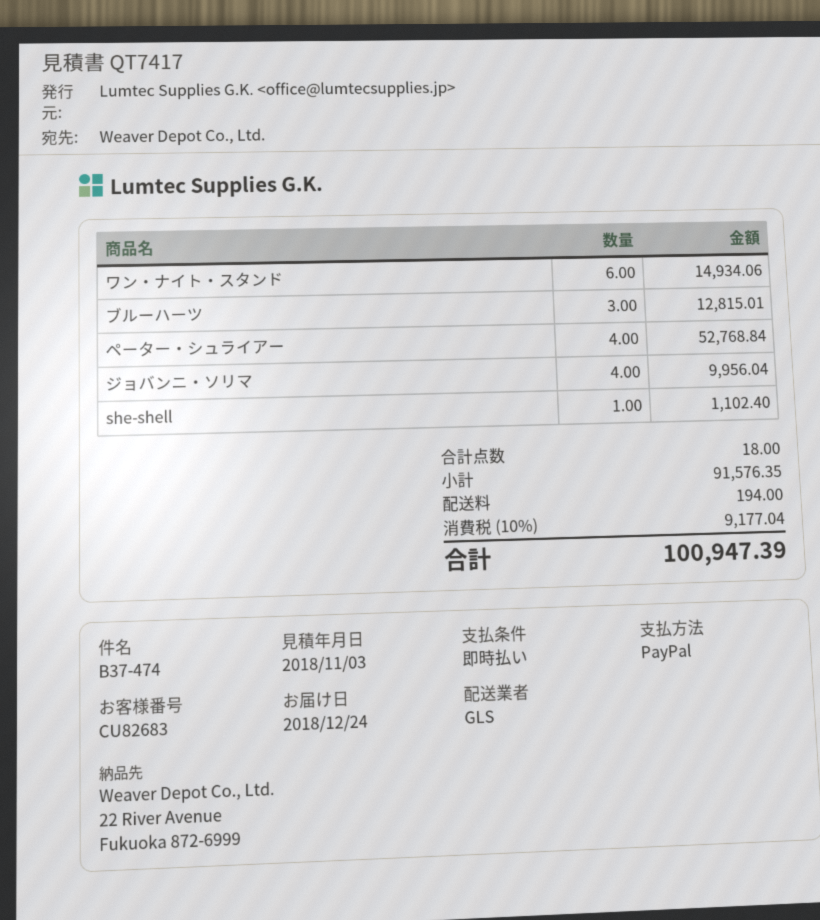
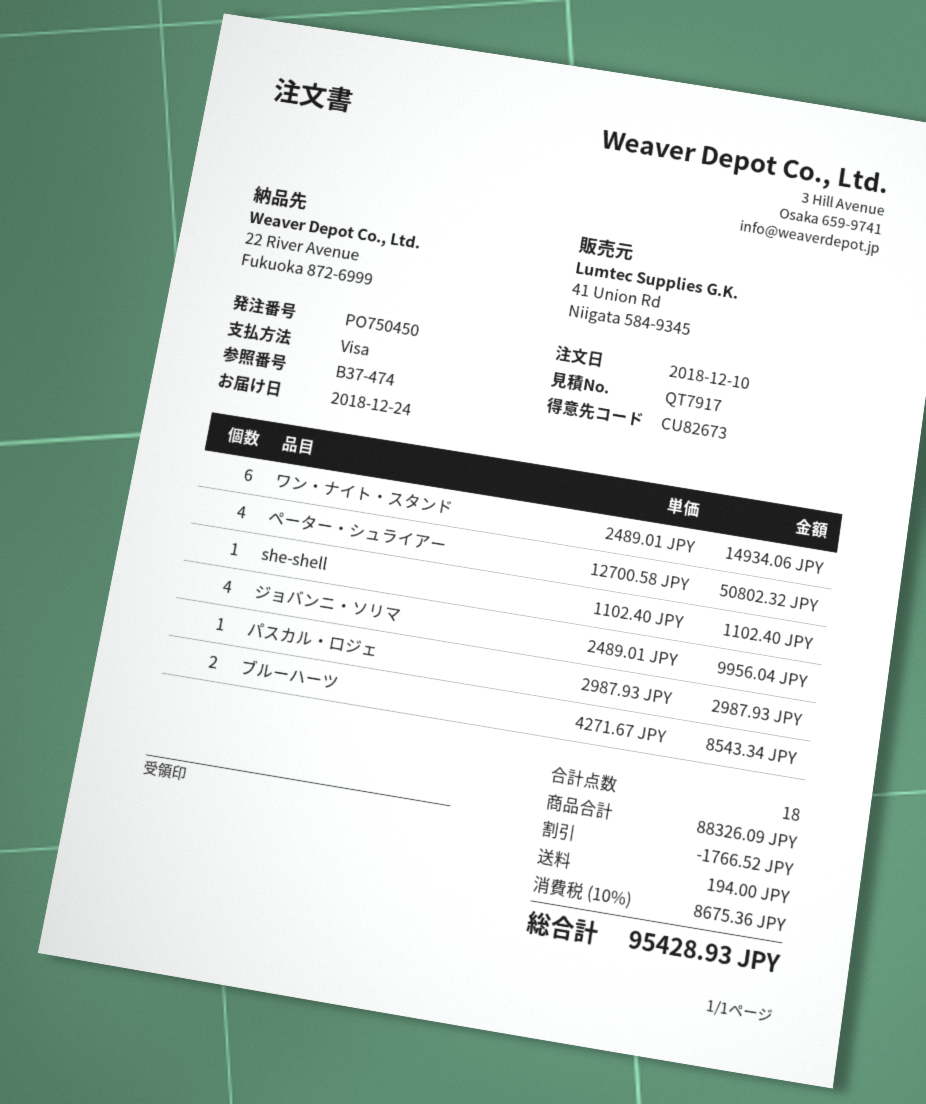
quote number: QT7417 -> QT7917
customer number: CU82683 -> CU82673
payment method: PayPal -> Visa
ブルーハーツ: 3 for 12815.01 -> 2 for 8543.34
ペーター・シュライアー: 4 for 52768.84 -> 4 for 50802.32
パスカル・ロジェ: none -> 1 for 2987.93
subtotal: 91576.35 -> 88326.09
discount: none -> 1766.52
tax: 10% = 9177.04 -> 10% = 8675.36
total: 100947.39 -> 95428.93

